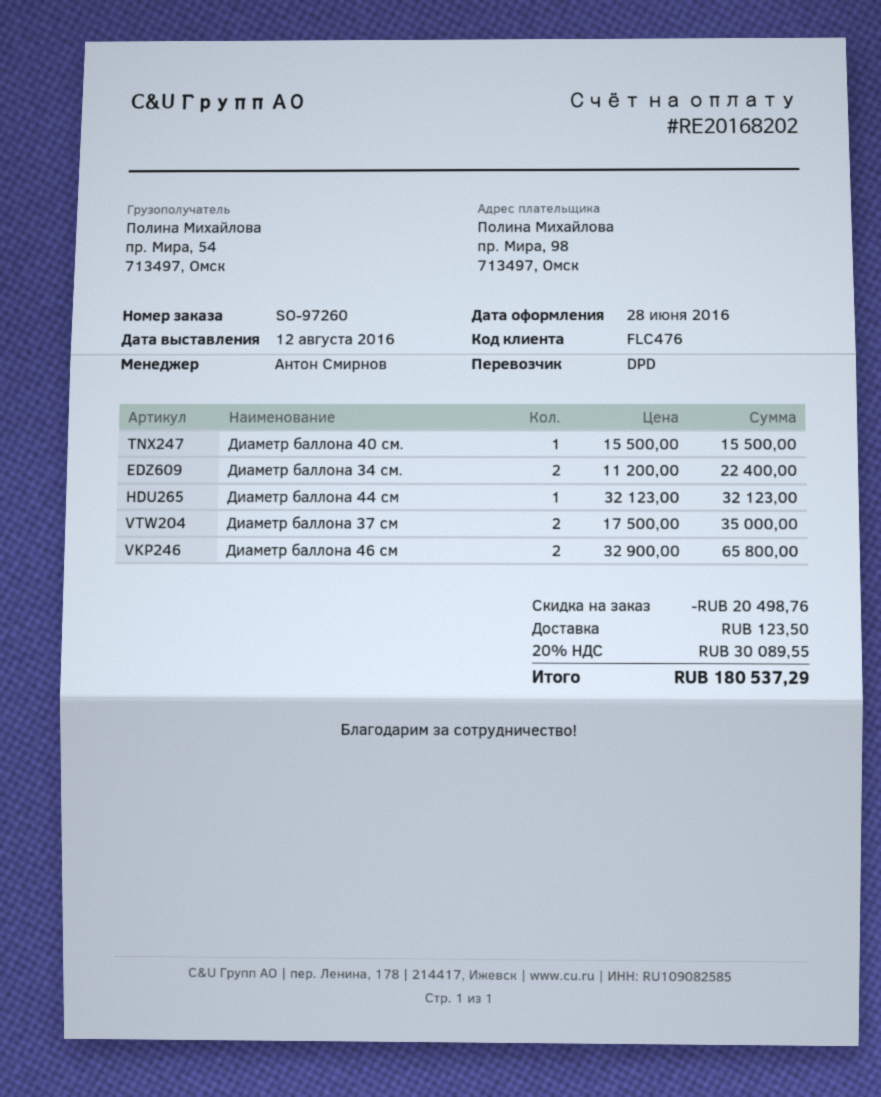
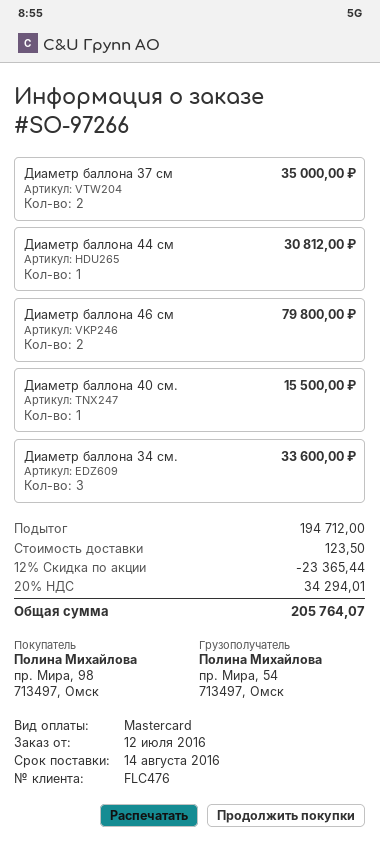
order number: SO-97260 -> SO-97266
order date: 2016-06-28 -> 2016-07-12
Диаметр баллона 34 см.: 2 for 22400.00 -> 3 for 33600.00
Диаметр баллона 44 см: 1 for 32123.00 -> 1 for 30812.00
Диаметр баллона 46 см: 2 for 65800.00 -> 2 for 79800.00
discount: 20498.76 -> 23365.44
tax: 20% = 30089.55 -> 20% = 34294.01
total: 180537.29 -> 205764.07

